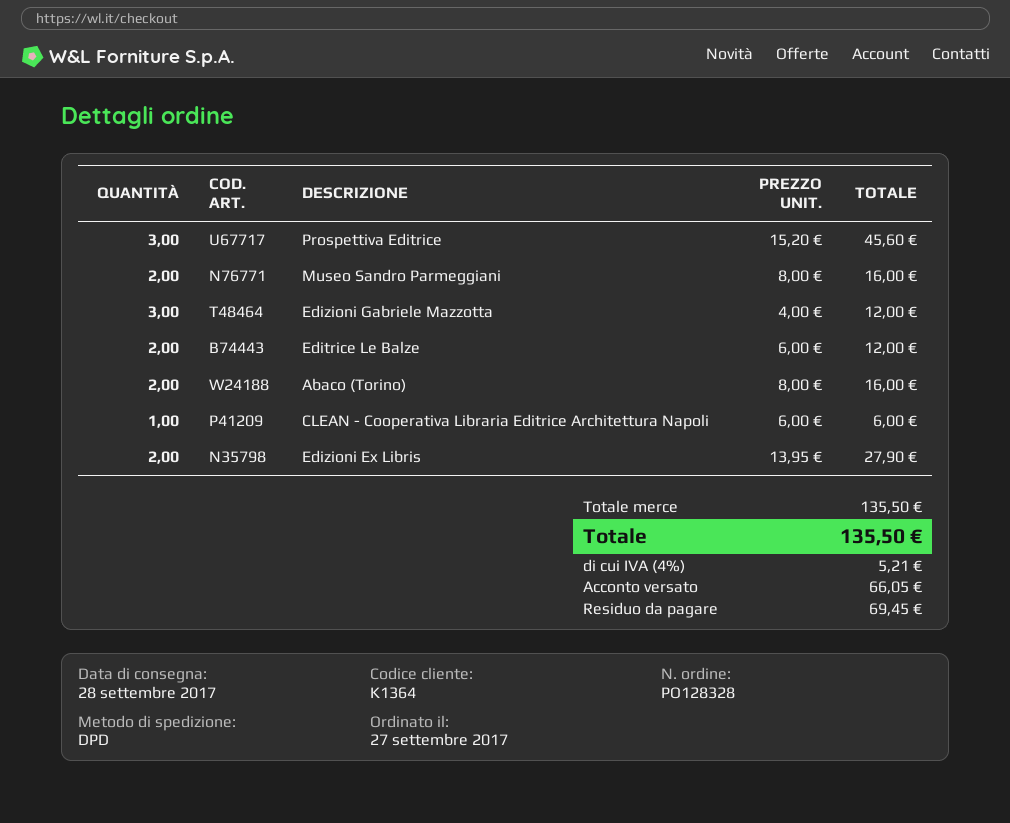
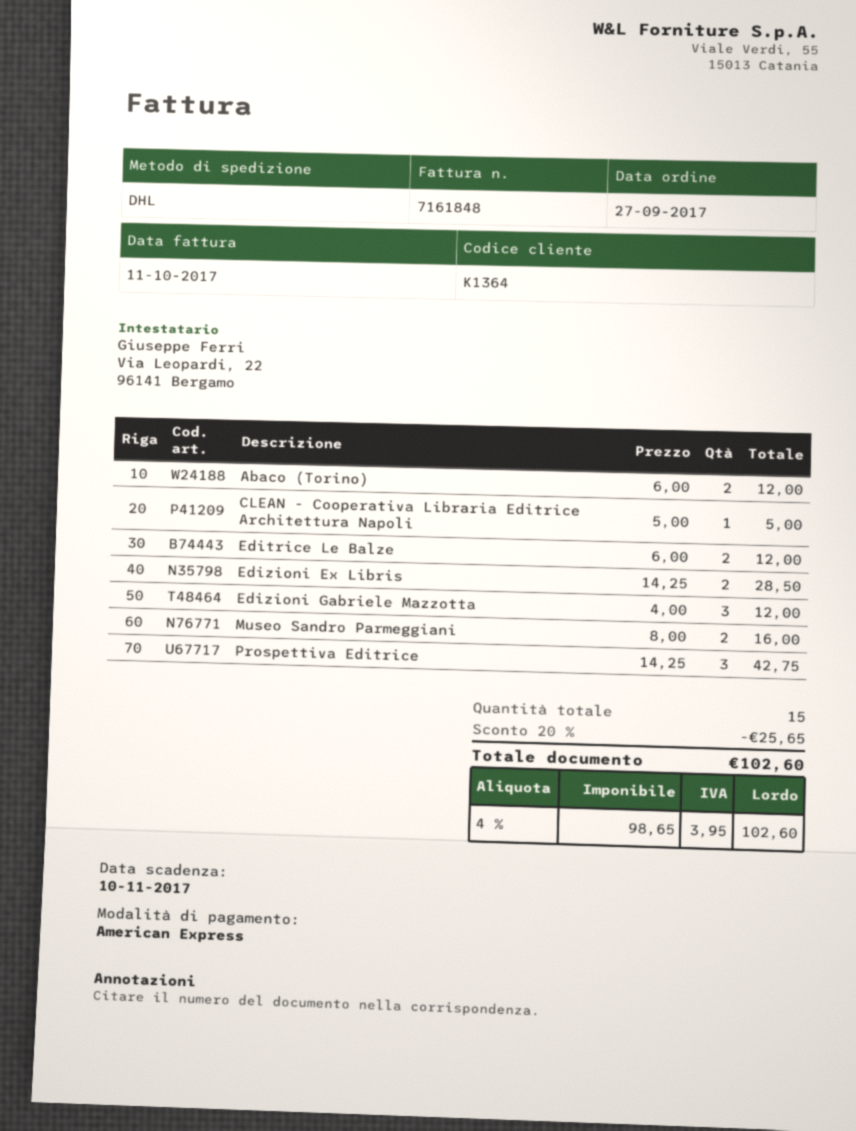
shipping method: DPD -> DHL
Prospettiva Editrice: 3 x 15.20 = 45.60 -> 3 x 14.25 = 42.75
Abaco (Torino): 2 x 8.00 = 16.00 -> 2 x 6.00 = 12.00
CLEAN - Cooperativa Libraria Editrice Architettura Napoli: 1 x 6.00 = 6.00 -> 1 x 5.00 = 5.00
Edizioni Ex Libris: 2 x 13.95 = 27.90 -> 2 x 14.25 = 28.50
discount: none -> 20% = 25.65
tax: 4% = 5.21 -> 4% = 3.95
total: 135.50 -> 102.60

